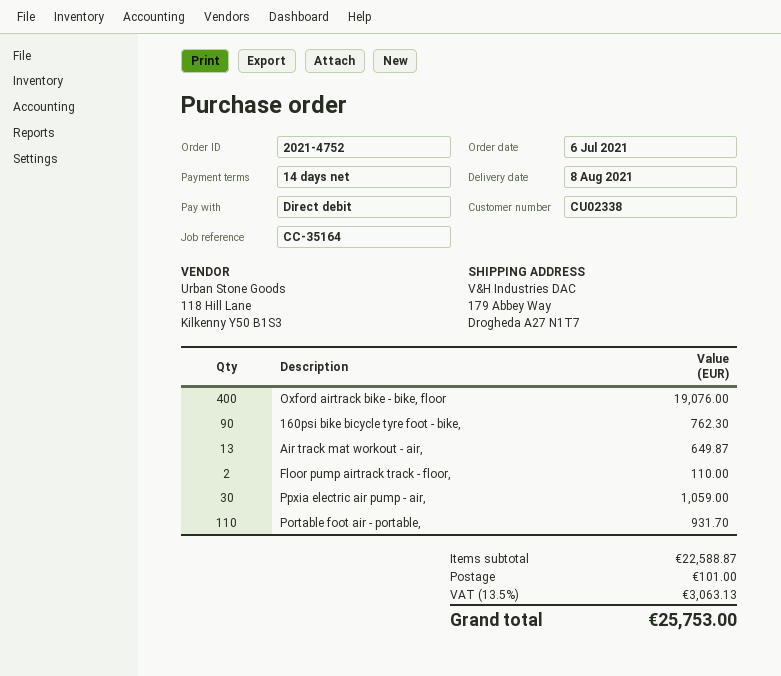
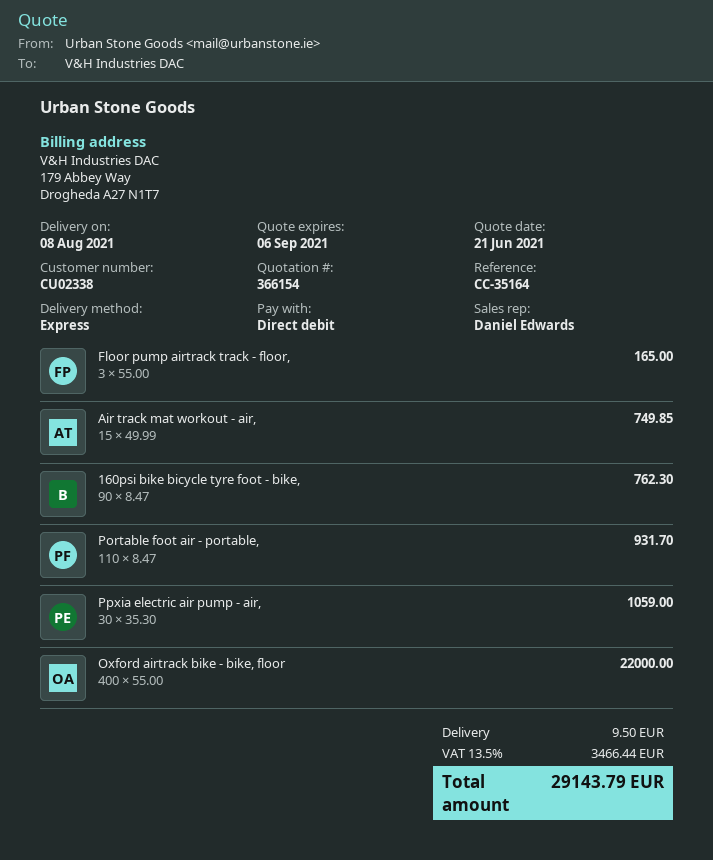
Oxford airtrack bike - bike, floor: 400 for 19076.00 -> 400 for 22000.00
Air track mat workout - air,: 13 for 649.87 -> 15 for 749.85
Floor pump airtrack track - floor,: 2 for 110.00 -> 3 for 165.00
shipping: 101.00 -> 9.50
tax: 13.5% = 3063.13 -> 13.5% = 3466.44
total: 25753.00 -> 29143.79

